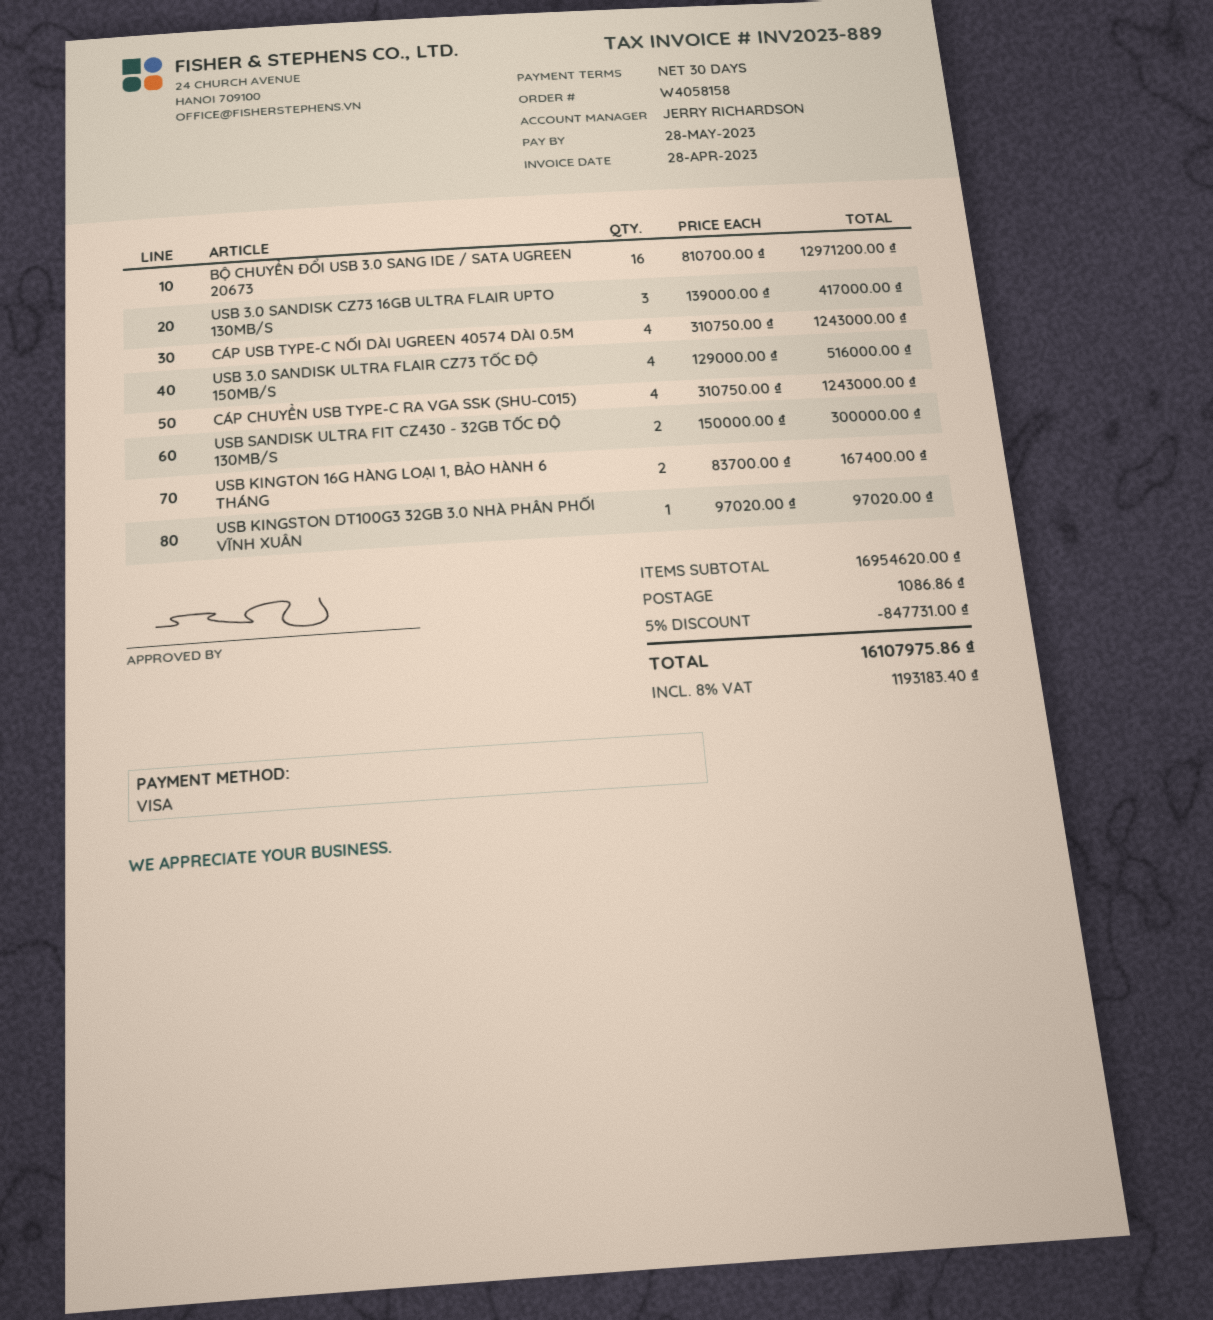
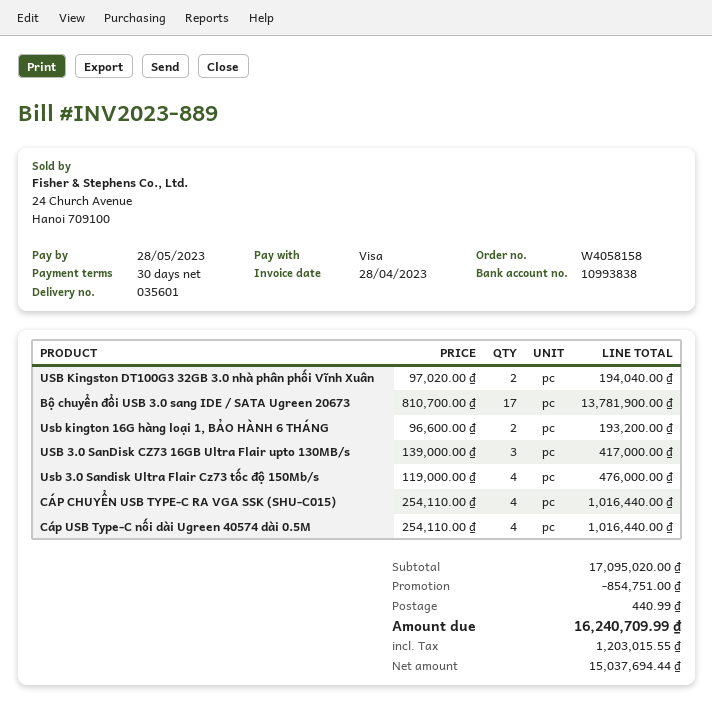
BỘ CHUYỂN ĐỔI USB 3.0 SANG IDE / SATA UGREEN 20673: 16 x 810700.00 = 12971200.00 -> 17 x 810700.00 = 13781900.00
CÁP USB TYPE-C NỐI DÀI UGREEN 40574 DÀI 0.5M: 4 x 310750.00 = 1243000.00 -> 4 x 254110.00 = 1016440.00
USB 3.0 SANDISK ULTRA FLAIR CZ73 TỐC ĐỘ 150MB/S: 4 x 129000.00 = 516000.00 -> 4 x 119000.00 = 476000.00
CÁP CHUYỂN USB TYPE-C RA VGA SSK (SHU-C015): 4 x 310750.00 = 1243000.00 -> 4 x 254110.00 = 1016440.00
USB SANDISK ULTRA FIT CZ430 - 32GB TỐC ĐỘ 130MB/S: 2 x 150000.00 = 300000.00 -> none
USB KINGTON 16G HÀNG LOẠI 1, BẢO HÀNH 6 THÁNG: 2 x 83700.00 = 167400.00 -> 2 x 96600.00 = 193200.00
USB KINGSTON DT100G3 32GB 3.0 NHÀ PHÂN PHỐI VĨNH XUÂN: 1 x 97020.00 = 97020.00 -> 2 x 97020.00 = 194040.00
subtotal: 16954620.00 -> 17095020.00
discount: 847731.00 -> 854751.00
shipping: 1086.86 -> 440.99
tax: 1193183.40 -> 1203015.55
total: 16107975.86 -> 16240709.99

